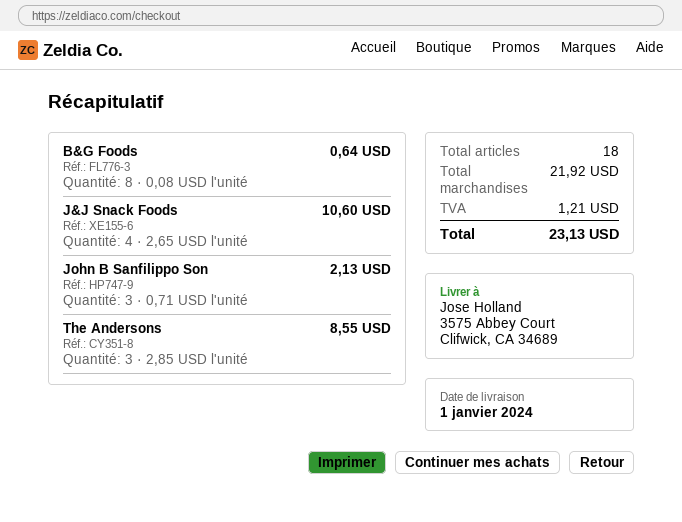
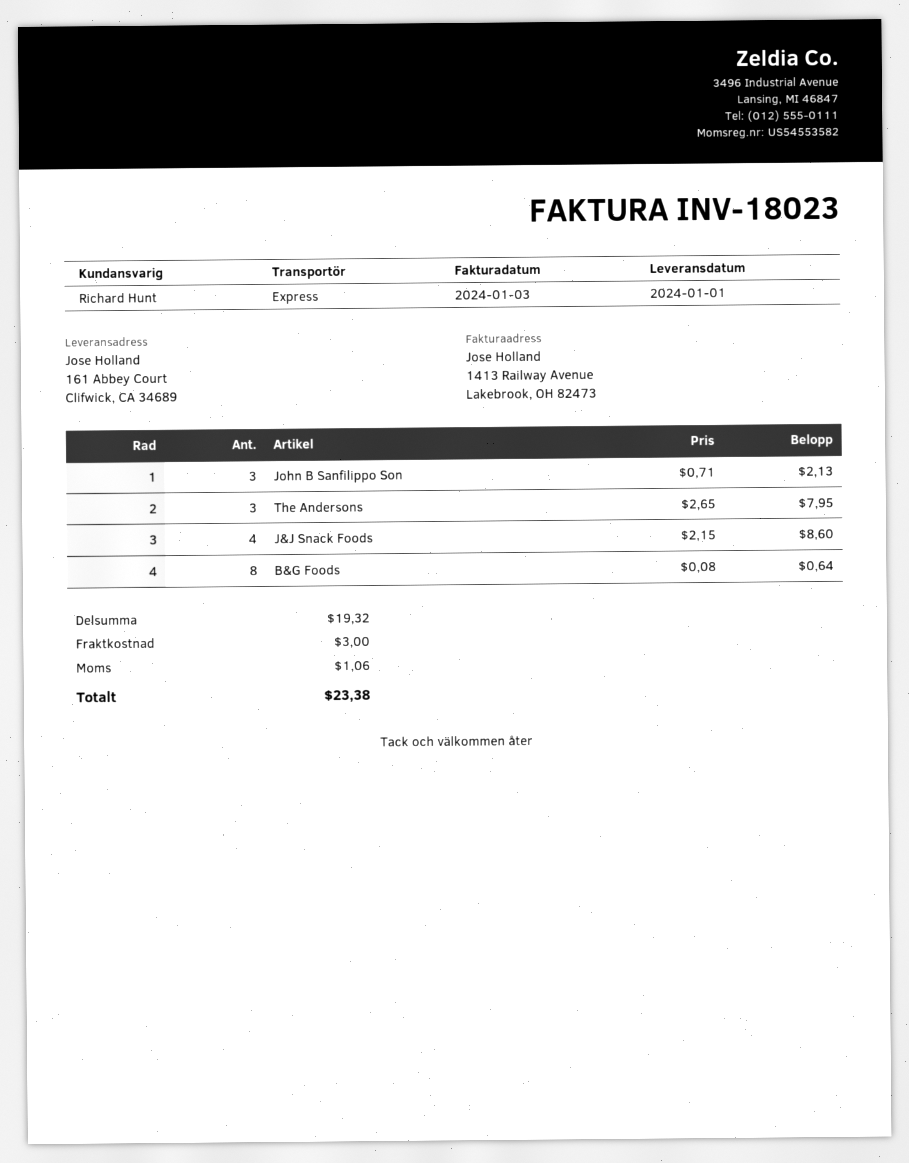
ship to: 3575 Abbey Court, Clifwick, CA 34689 -> 161 Abbey Court, Clifwick, CA 34689
J&J Snack Foods: 4 x 2.65 = 10.60 -> 4 x 2.15 = 8.60
The Andersons: 3 x 2.85 = 8.55 -> 3 x 2.65 = 7.95
subtotal: 21.92 -> 19.32
shipping: none -> 3.00
tax: 1.21 -> 1.06
total: 23.13 -> 23.38

